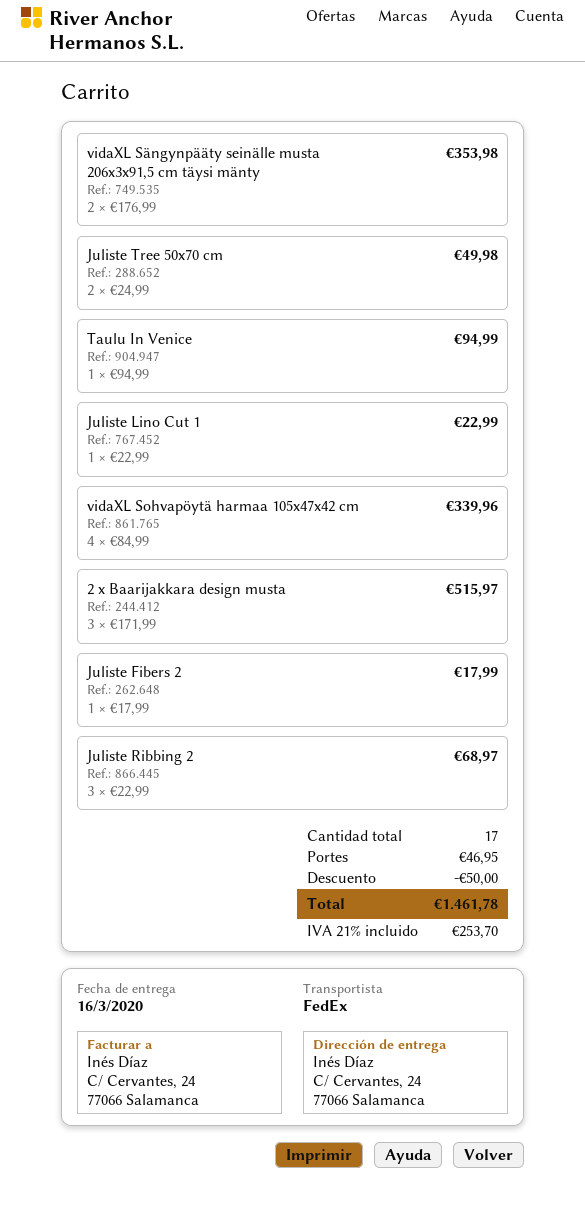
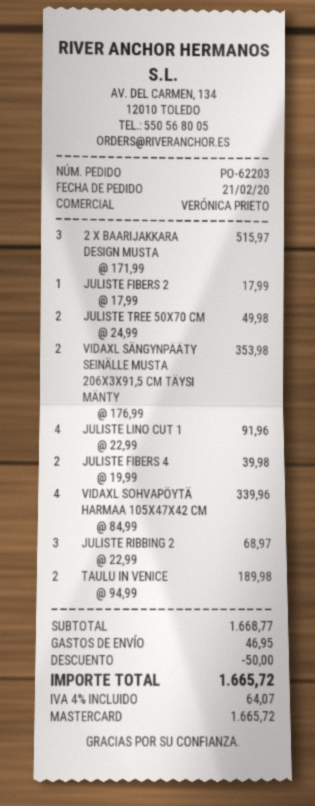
Taulu In Venice: 1 x 94.99 = 94.99 -> 2 x 94.99 = 189.98
Juliste Lino Cut 1: 1 x 22.99 = 22.99 -> 4 x 22.99 = 91.96
JULISTE FIBERS 4: none -> 2 x 19.99 = 39.98
tax: 21% = 253.70 -> 4% = 64.07
total: 1461.78 -> 1665.72

